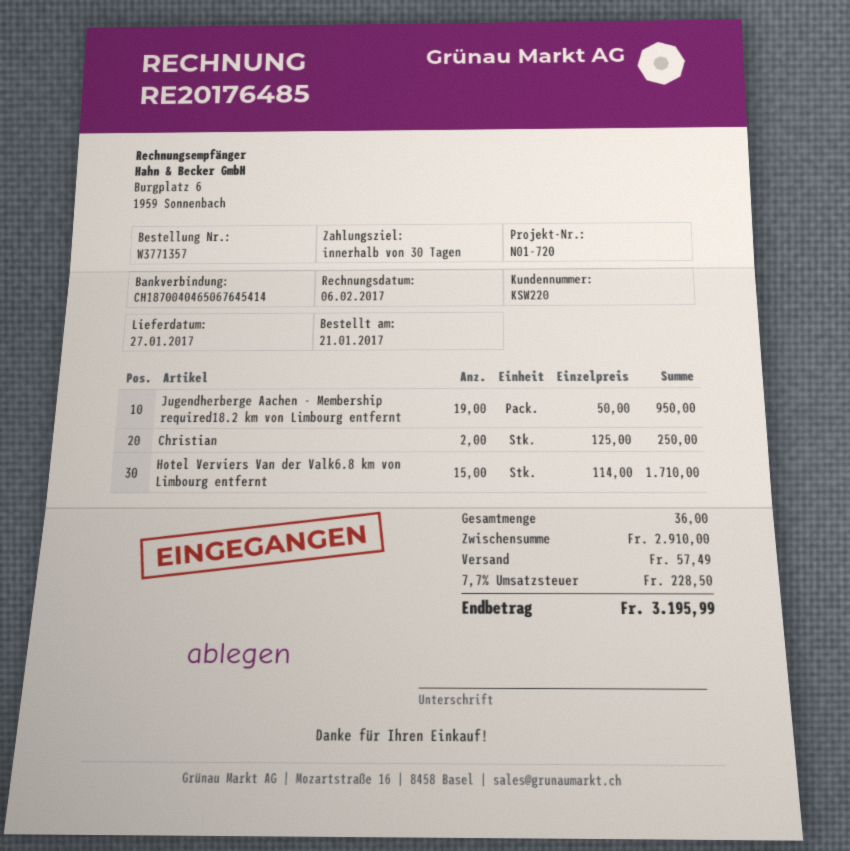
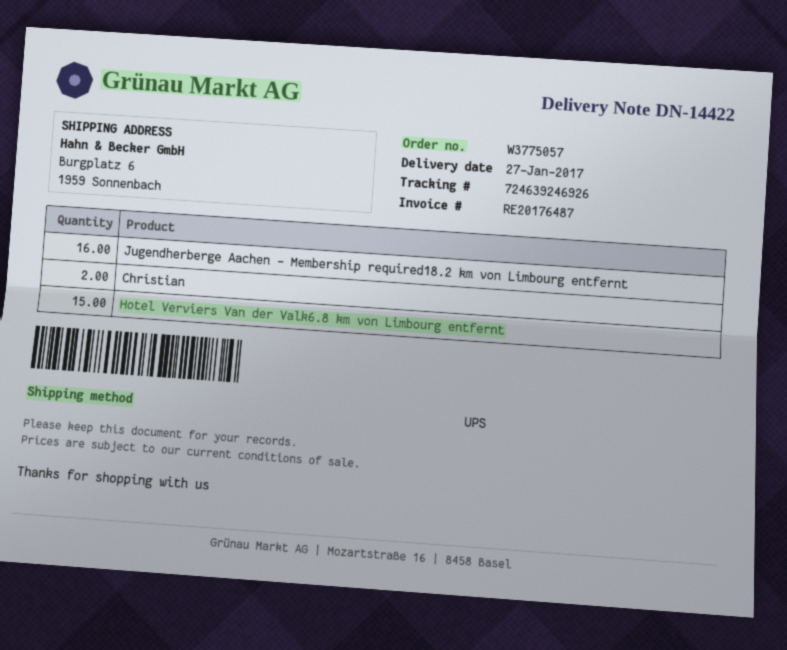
order number: W3771357 -> W3775057
invoice number: RE20176485 -> RE20176487
Jugendherberge Aachen - Membership required18.2 km von Limbourg entfernt: 19 -> 16

